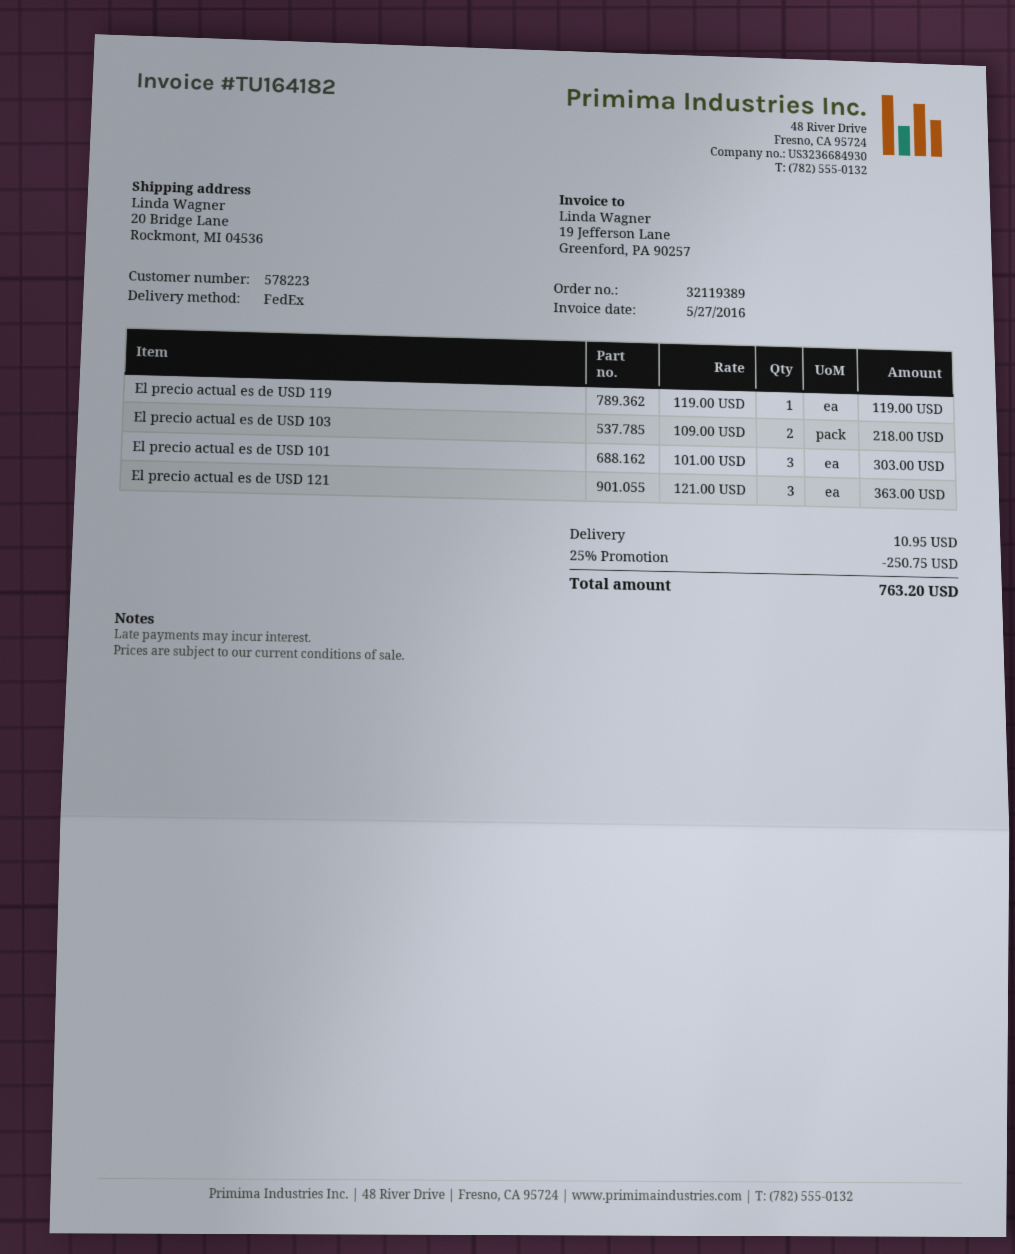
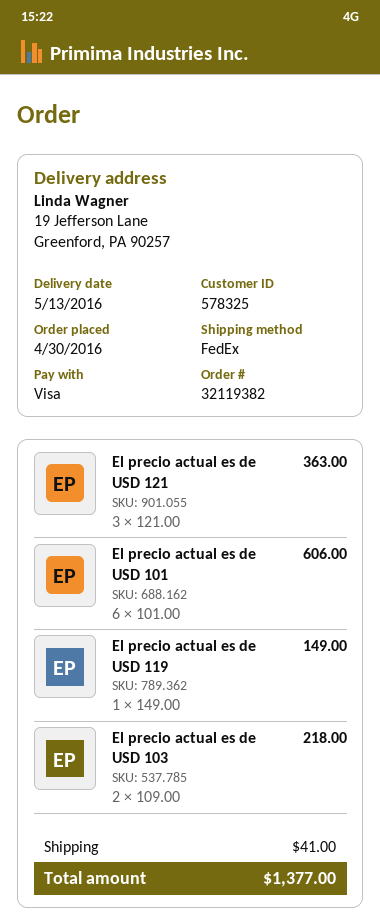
order number: 32119389 -> 32119382
customer number: 578223 -> 578325
ship to: 20 Bridge Lane, Rockmont, MI 04536 -> 19 Jefferson Lane, Greenford, PA 90257
El precio actual es de USD 119: 1 x 119.00 = 119.00 -> 1 x 149.00 = 149.00
El precio actual es de USD 101: 3 x 101.00 = 303.00 -> 6 x 101.00 = 606.00
discount: 25% = 250.75 -> none
shipping: 10.95 -> 41.00
total: 763.20 -> 1377.00

